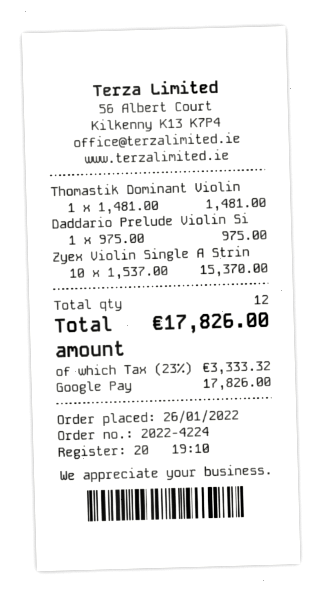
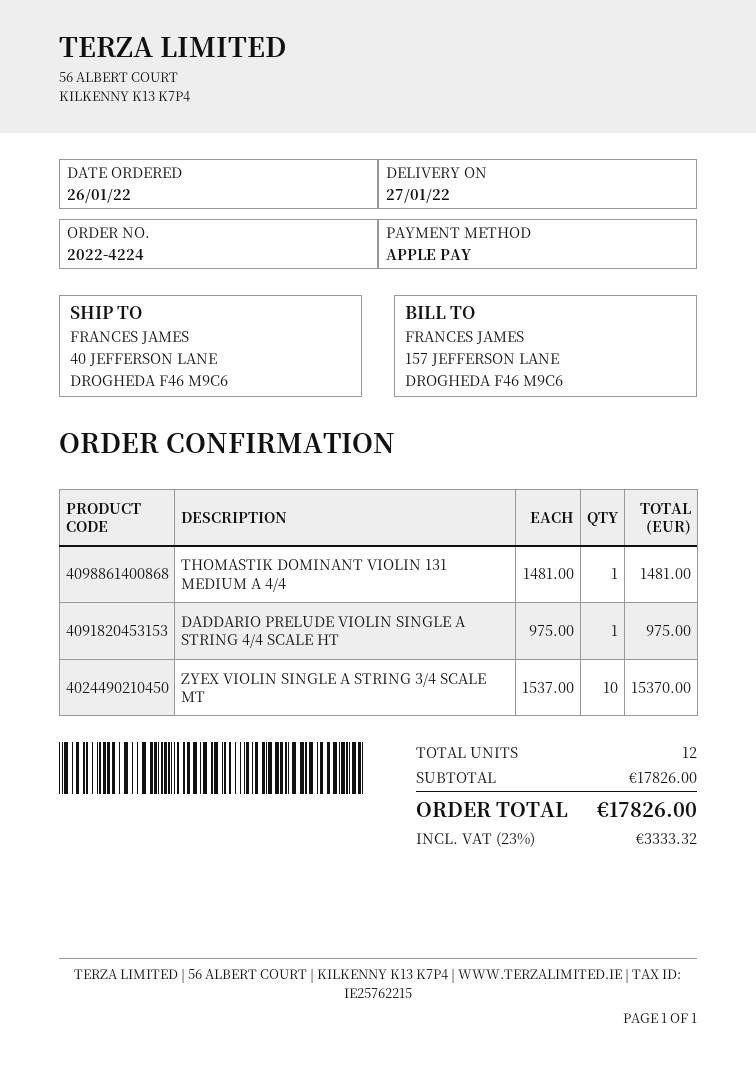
payment method: Google Pay -> Apple Pay

